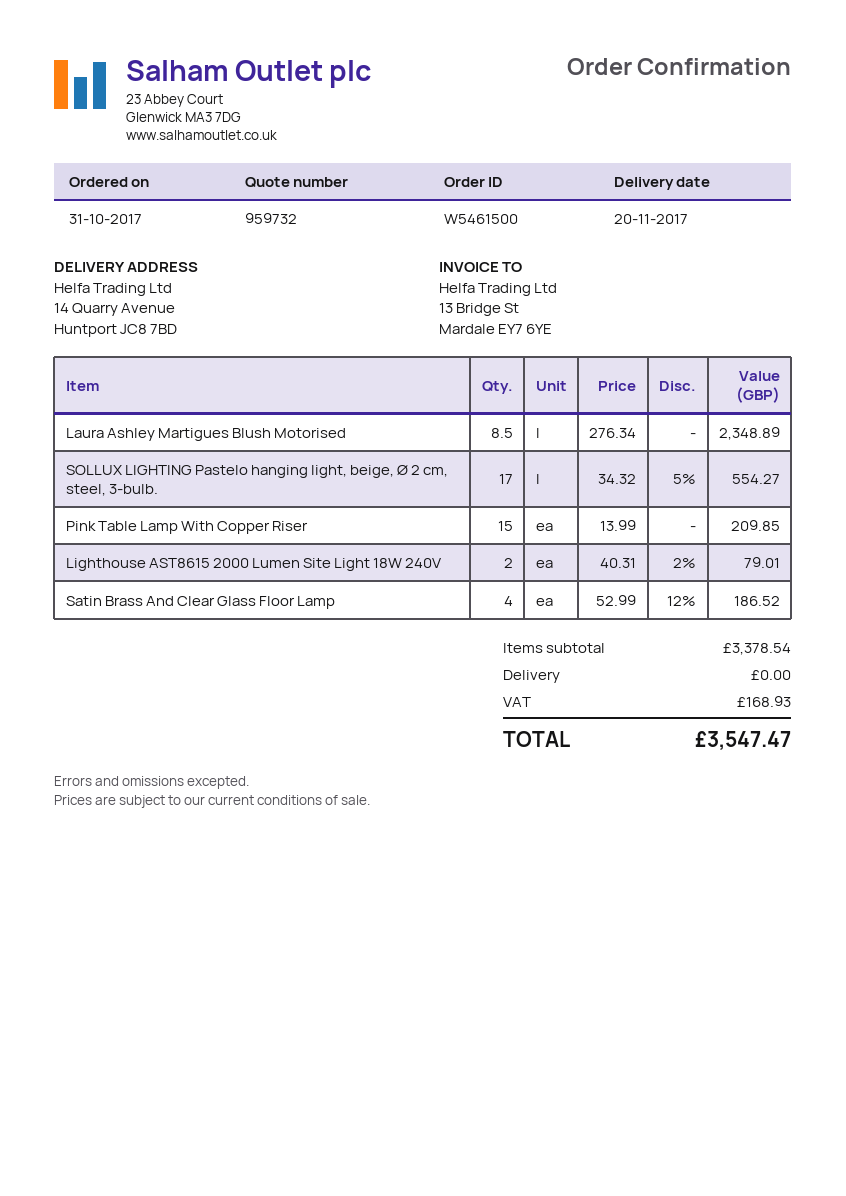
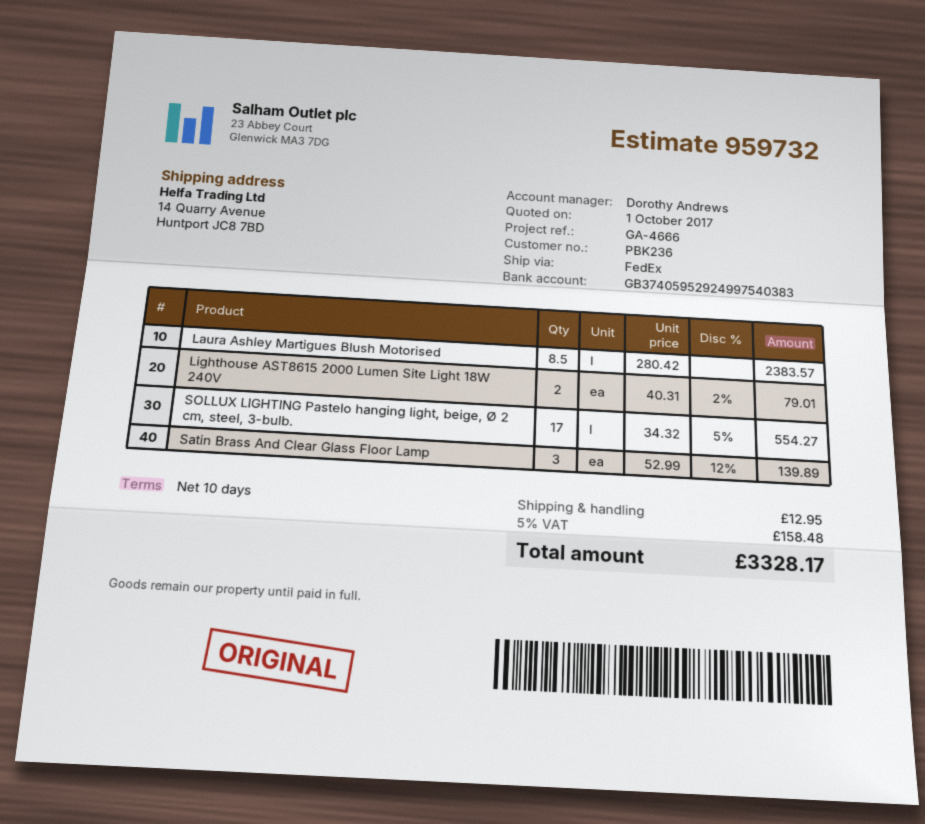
Laura Ashley Martigues Blush Motorised: 8.5 x 276.34 = 2348.89 -> 8.5 x 280.42 = 2383.57
Pink Table Lamp With Copper Riser: 15 x 13.99 = 209.85 -> none
Satin Brass And Clear Glass Floor Lamp: 4 x 52.99 - 12% = 186.52 -> 3 x 52.99 - 12% = 139.89
shipping: 0.00 -> 12.95
tax: 168.93 -> 158.48
total: 3547.47 -> 3328.17

